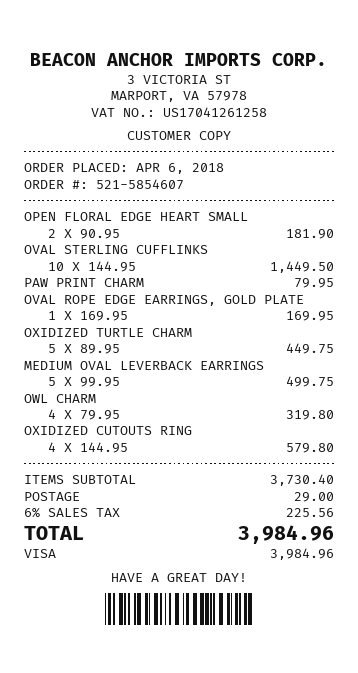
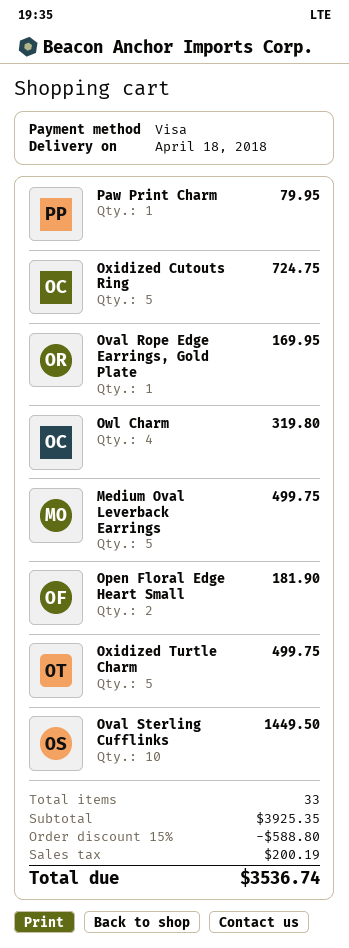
OXIDIZED TURTLE CHARM: 5 for 449.75 -> 5 for 499.75
OXIDIZED CUTOUTS RING: 4 for 579.80 -> 5 for 724.75
subtotal: 3730.40 -> 3925.35
discount: none -> 15% = 588.80
shipping: 29.00 -> none
tax: 225.56 -> 200.19
total: 3984.96 -> 3536.74

